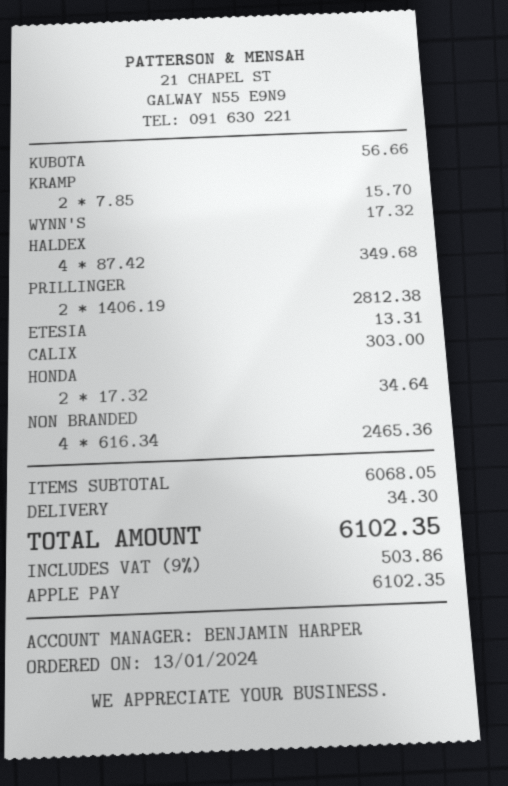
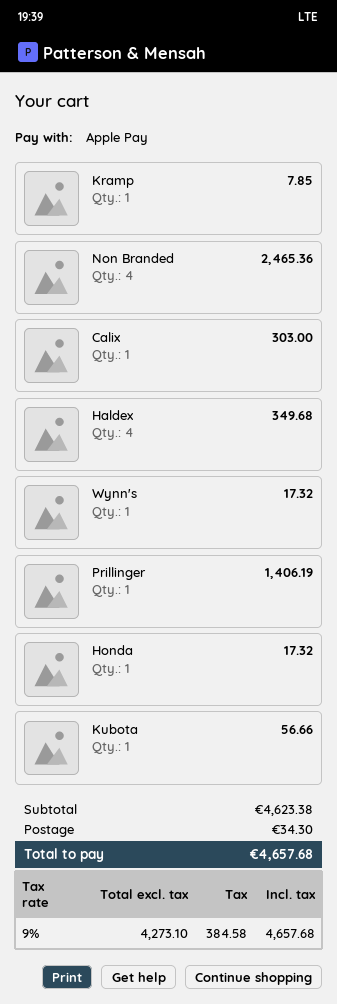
KRAMP: 2 for 15.70 -> 1 for 7.85
PRILLINGER: 2 for 2812.38 -> 1 for 1406.19
ETESIA: 1 for 13.31 -> none
HONDA: 2 for 34.64 -> 1 for 17.32
subtotal: 6068.05 -> 4623.38
tax: 9% = 503.86 -> 9% = 384.58
total: 6102.35 -> 4657.68

